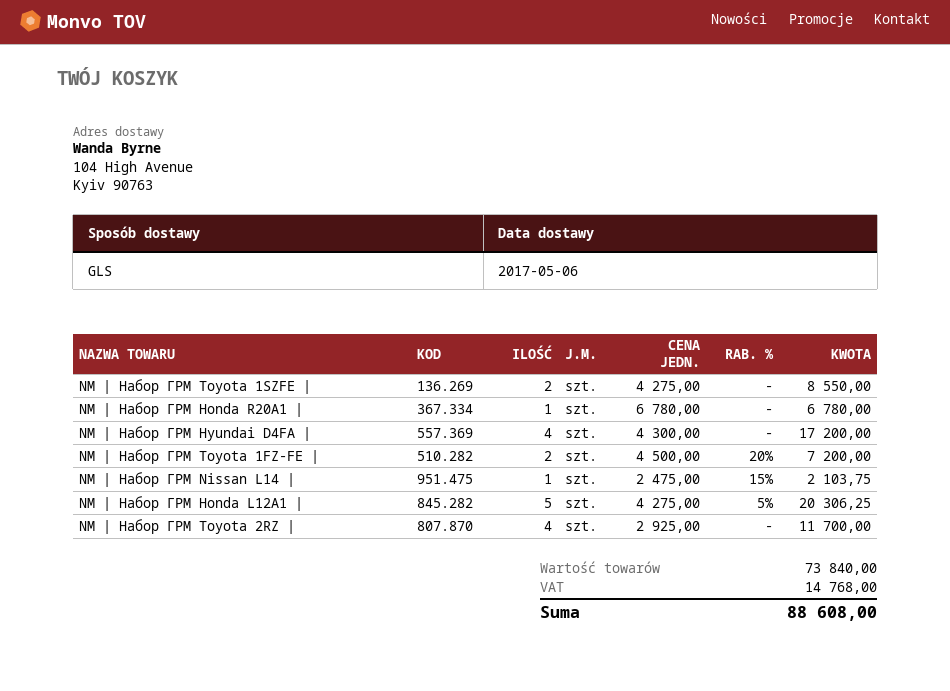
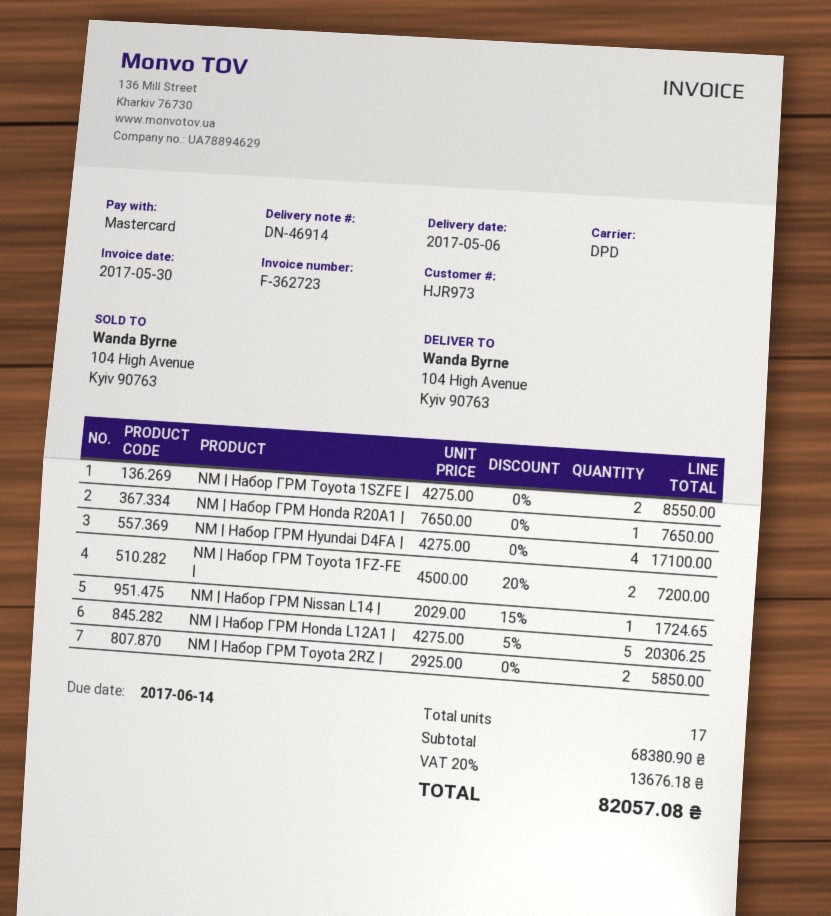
shipping method: GLS -> DPD
NM | Набор ГРМ Honda R20A1 |: 1 x 6780.00 = 6780.00 -> 1 x 7650.00 = 7650.00
NM | Набор ГРМ Hyundai D4FA |: 4 x 4300.00 = 17200.00 -> 4 x 4275.00 = 17100.00
NM | Набор ГРМ Nissan L14 |: 1 x 2475.00 - 15% = 2103.75 -> 1 x 2029.00 - 15% = 1724.65
NM | Набор ГРМ Toyota 2RZ |: 4 x 2925.00 = 11700.00 -> 2 x 2925.00 = 5850.00
subtotal: 73840.00 -> 68380.90
tax: 14768.00 -> 13676.18
total: 88608.00 -> 82057.08

